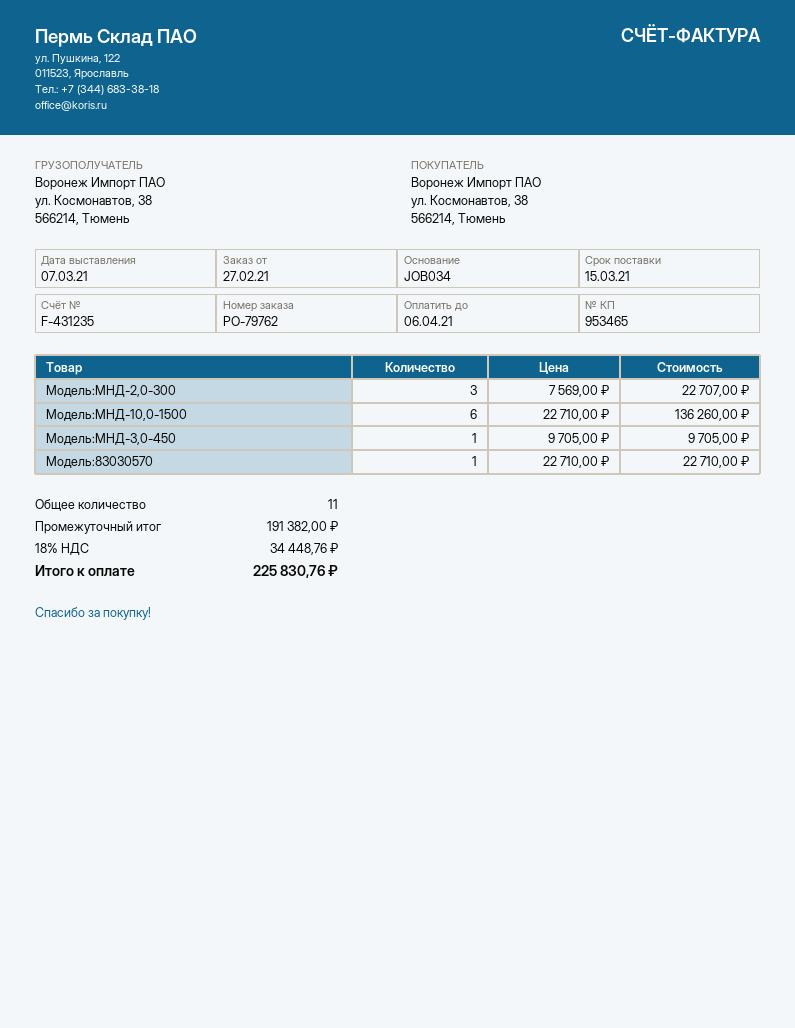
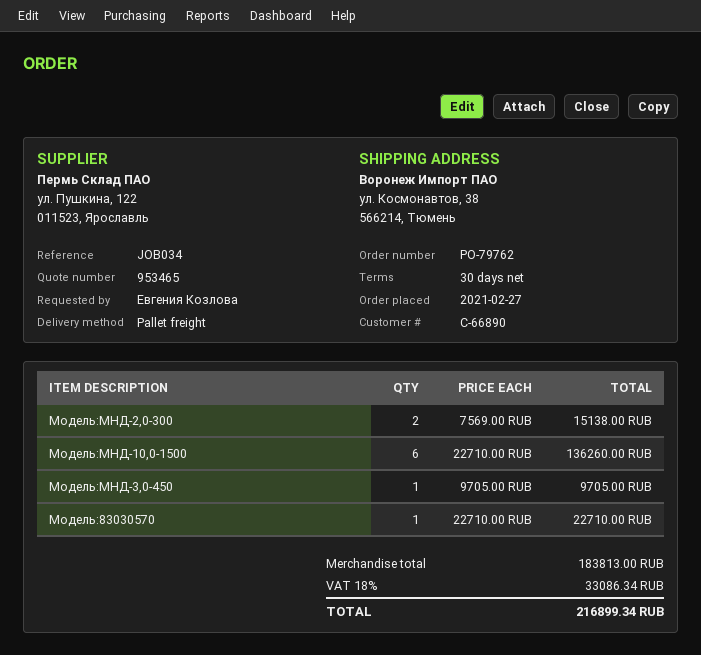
Модель:МНД-2,0-300: 3 x 7569.00 = 22707.00 -> 2 x 7569.00 = 15138.00
subtotal: 191382.00 -> 183813.00
tax: 18% = 34448.76 -> 18% = 33086.34
total: 225830.76 -> 216899.34

